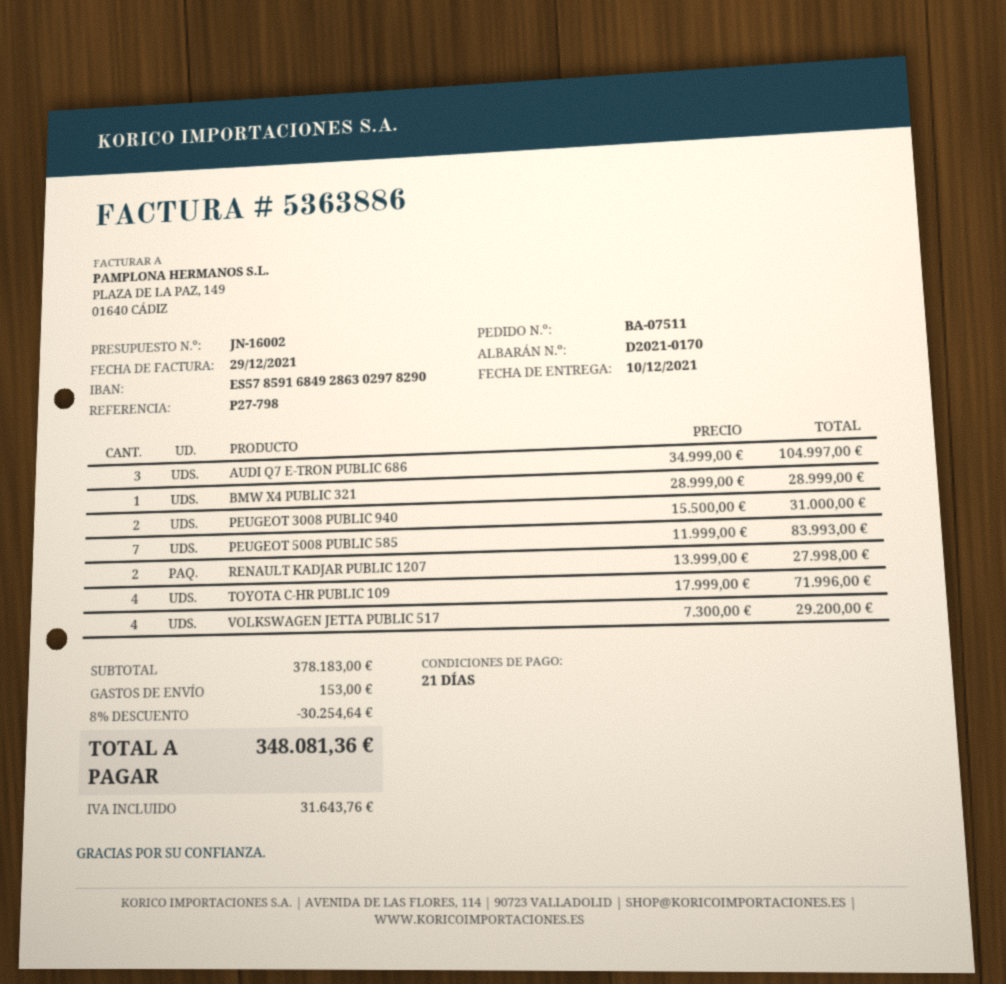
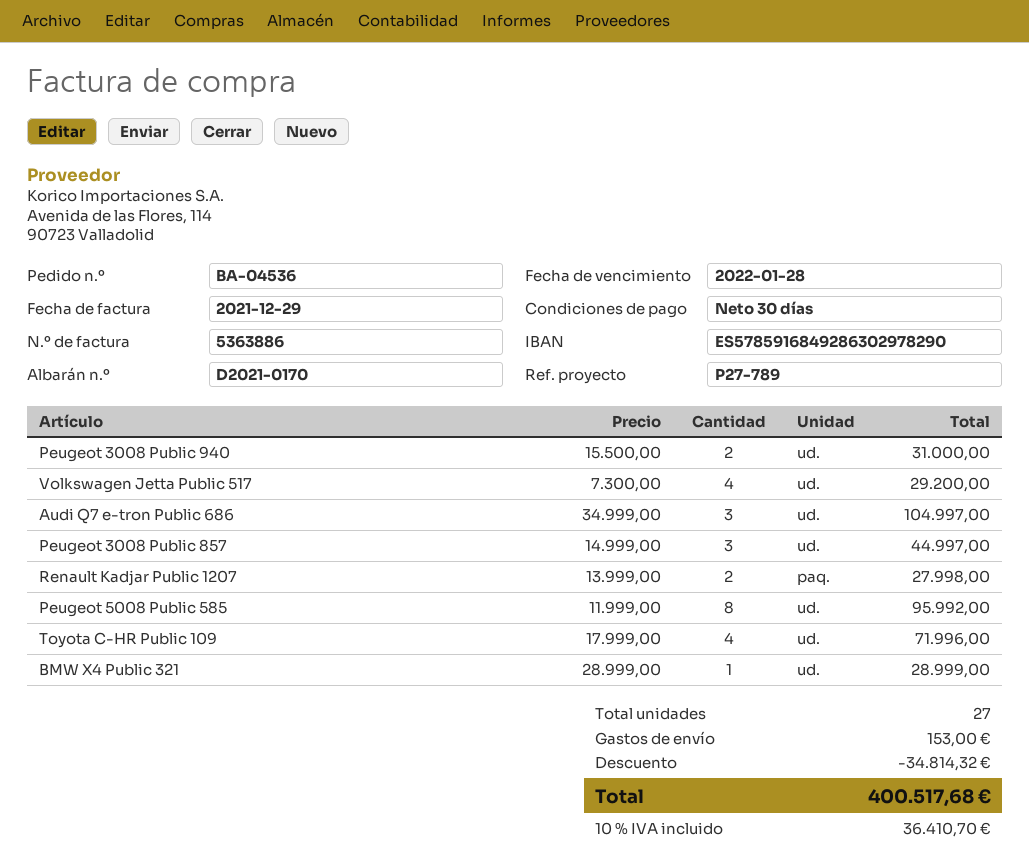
order number: BA-07511 -> BA-04536
payment terms: 21 days -> 30 days
reference: P27-798 -> P27-789
PEUGEOT 5008 PUBLIC 585: 7 x 11999.00 = 83993.00 -> 8 x 11999.00 = 95992.00
Peugeot 3008 Public 857: none -> 3 x 14999.00 = 44997.00
discount: 30254.64 -> 34814.32
tax: 31643.76 -> 36410.70
total: 348081.36 -> 400517.68

